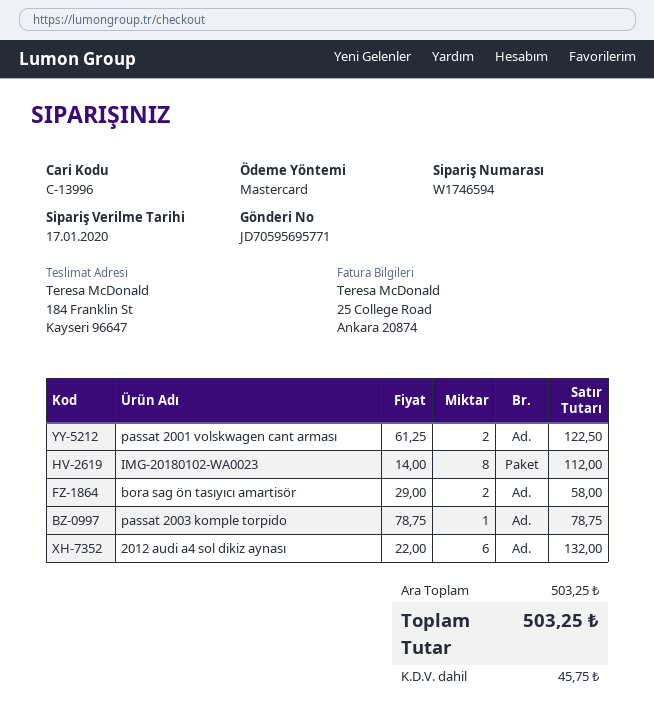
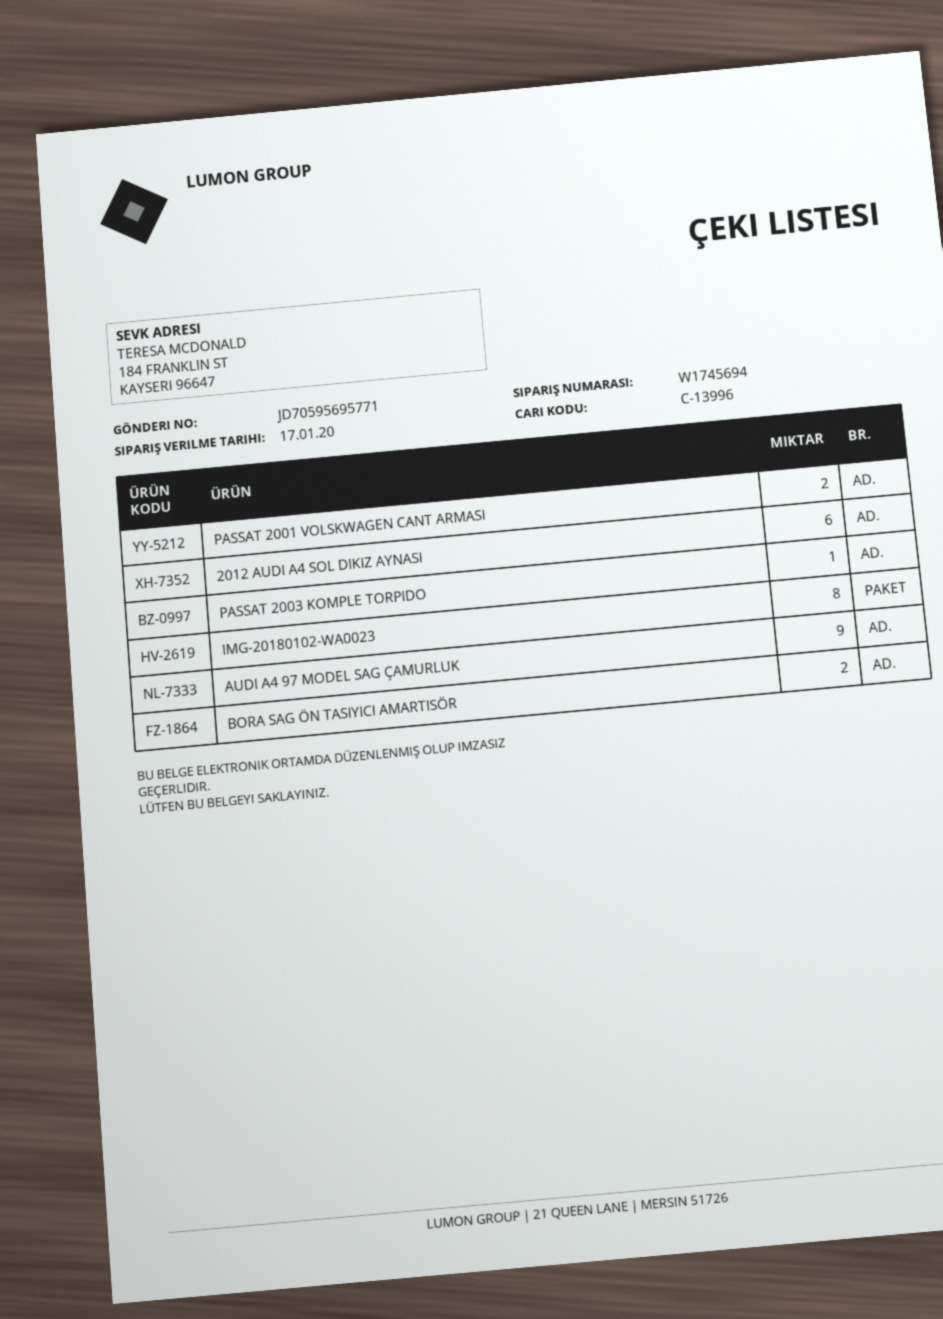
order number: W1746594 -> W1745694
AUDI A4 97 MODEL SAG ÇAMURLUK: none -> 9

